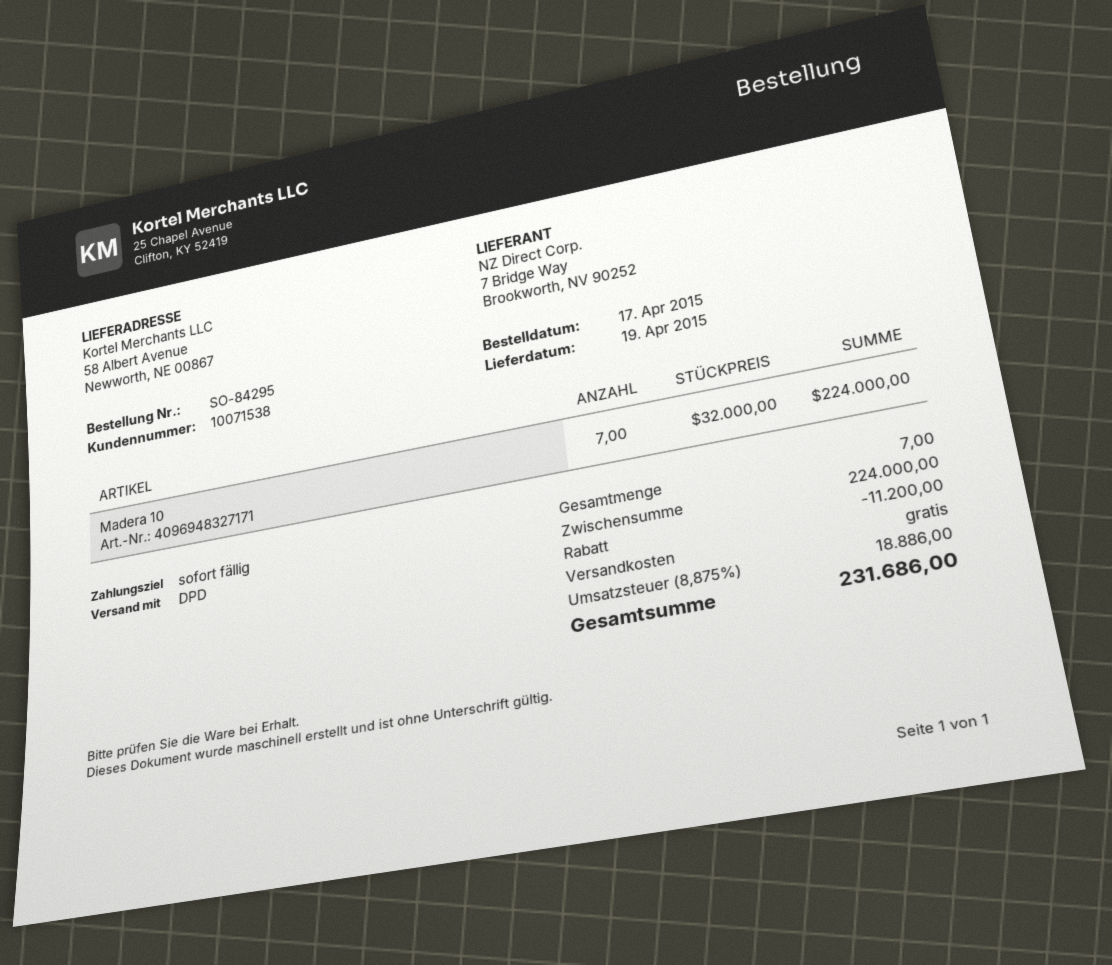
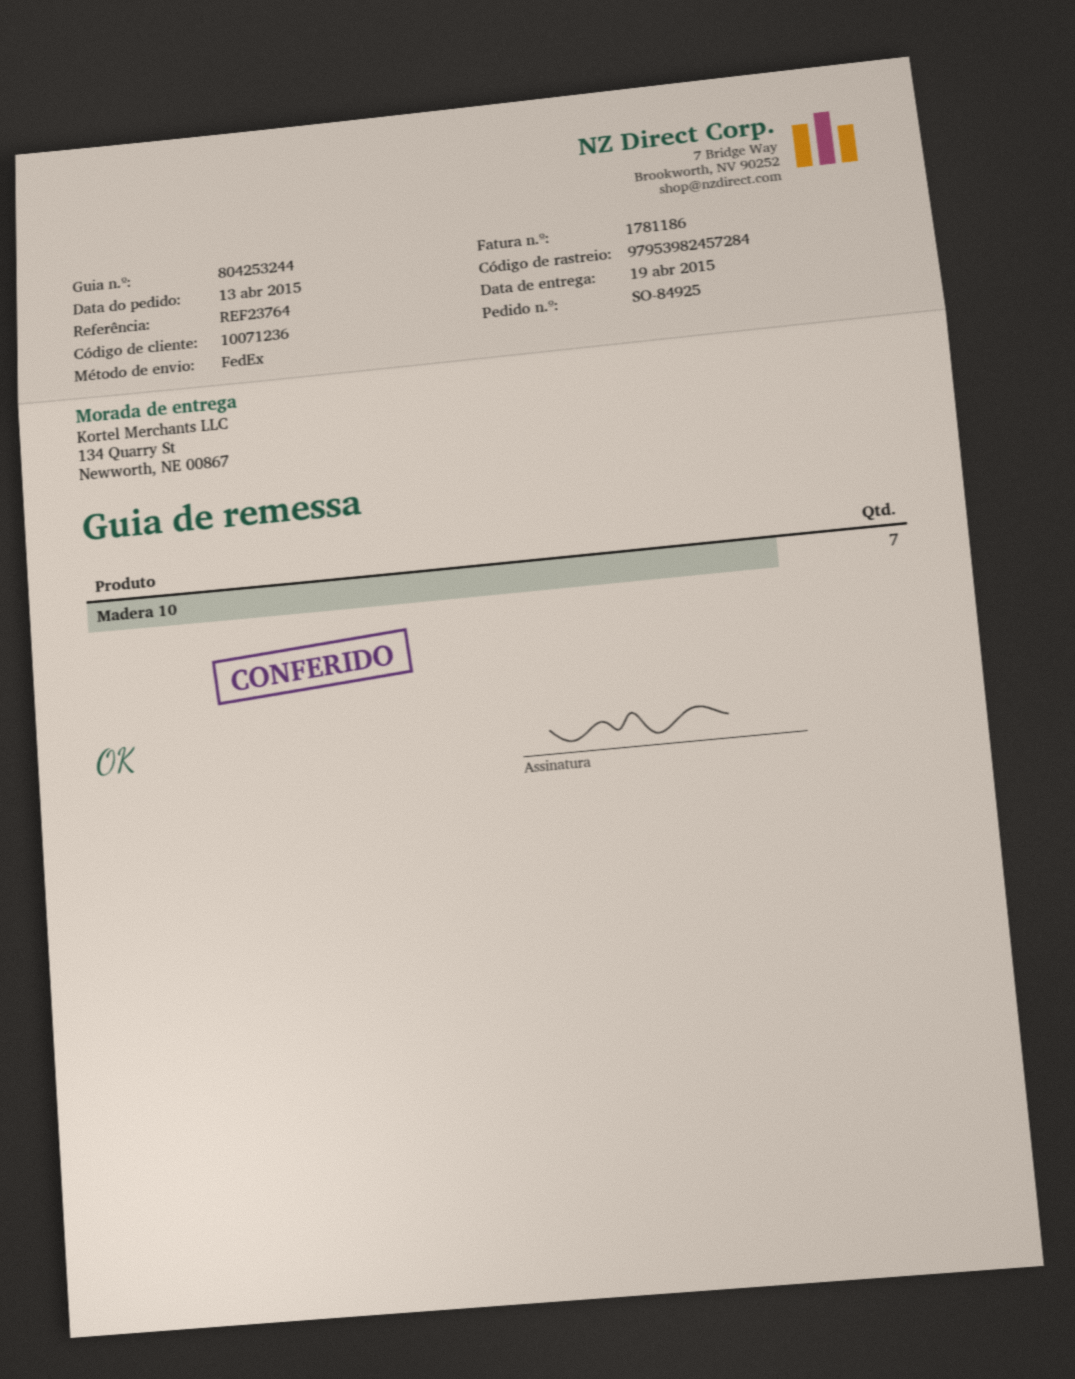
order number: SO-84295 -> SO-84925
order date: 2015-04-17 -> 2015-04-13
customer number: 10071538 -> 10071236
shipping method: DPD -> FedEx
ship to: 58 Albert Avenue, Newworth, NE 00867 -> 134 Quarry St, Newworth, NE 00867

